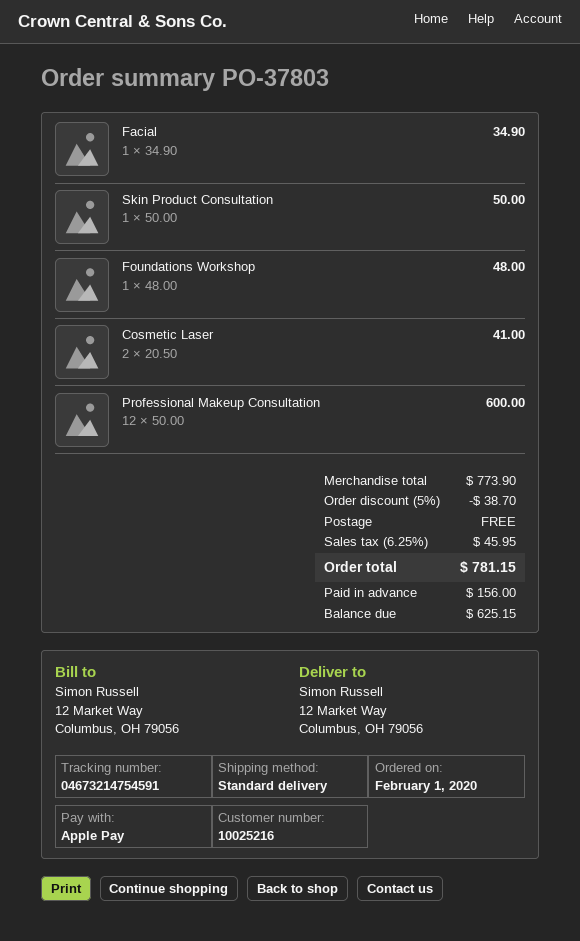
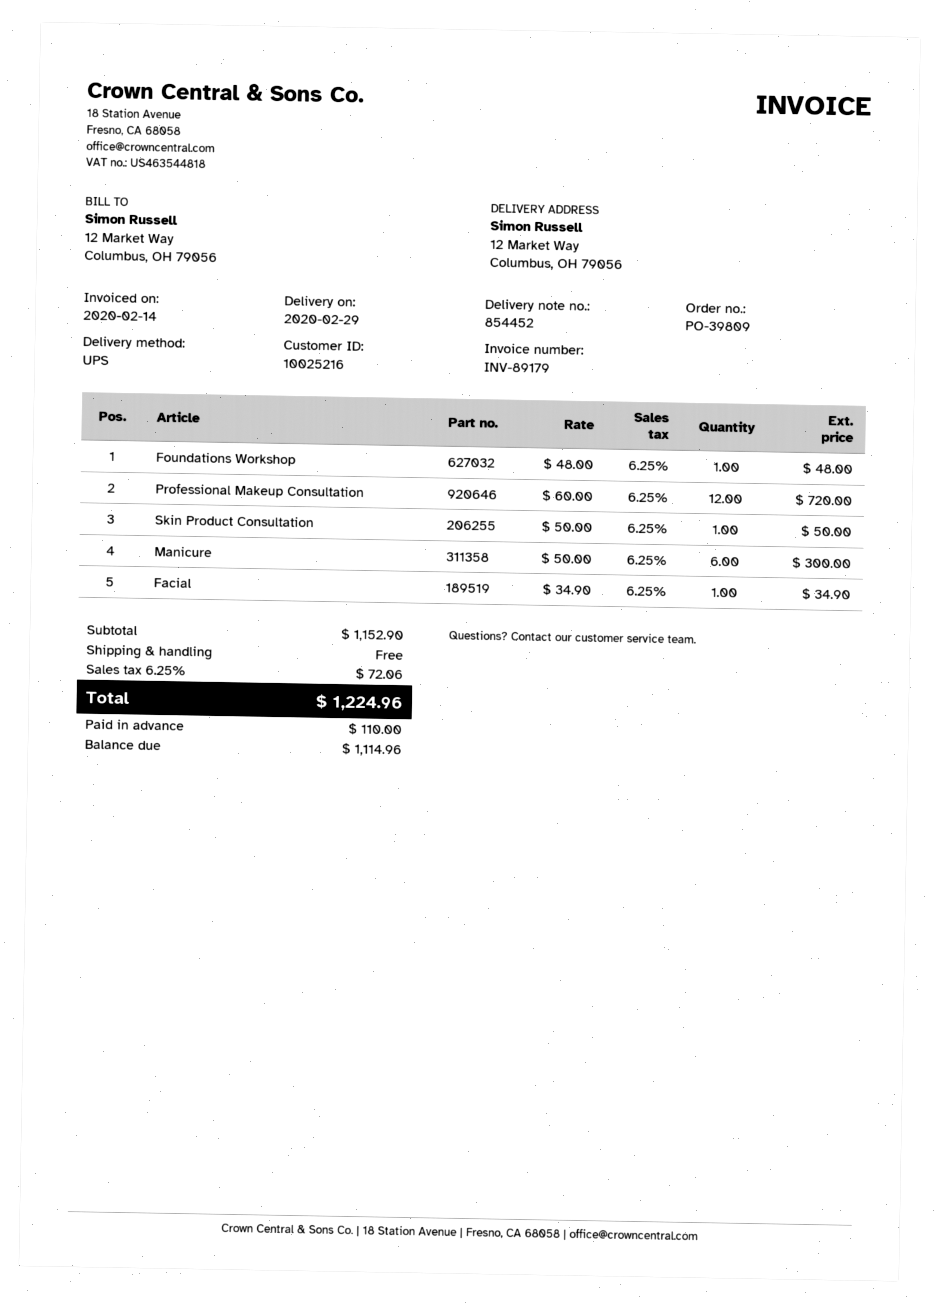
order number: PO-37803 -> PO-39809
shipping method: standard -> UPS
Cosmetic Laser: 2 x 20.50 = 41.00 -> none
Professional Makeup Consultation: 12 x 50.00 = 600.00 -> 12 x 60.00 = 720.00
Manicure: none -> 6 x 50.00 = 300.00
subtotal: 773.90 -> 1152.90
discount: 5% = 38.70 -> none
tax: 6.25% = 45.95 -> 6.25% = 72.06
total: 781.15 -> 1224.96
deposit: 156.00 -> 110.00
balance: 625.15 -> 1114.96

